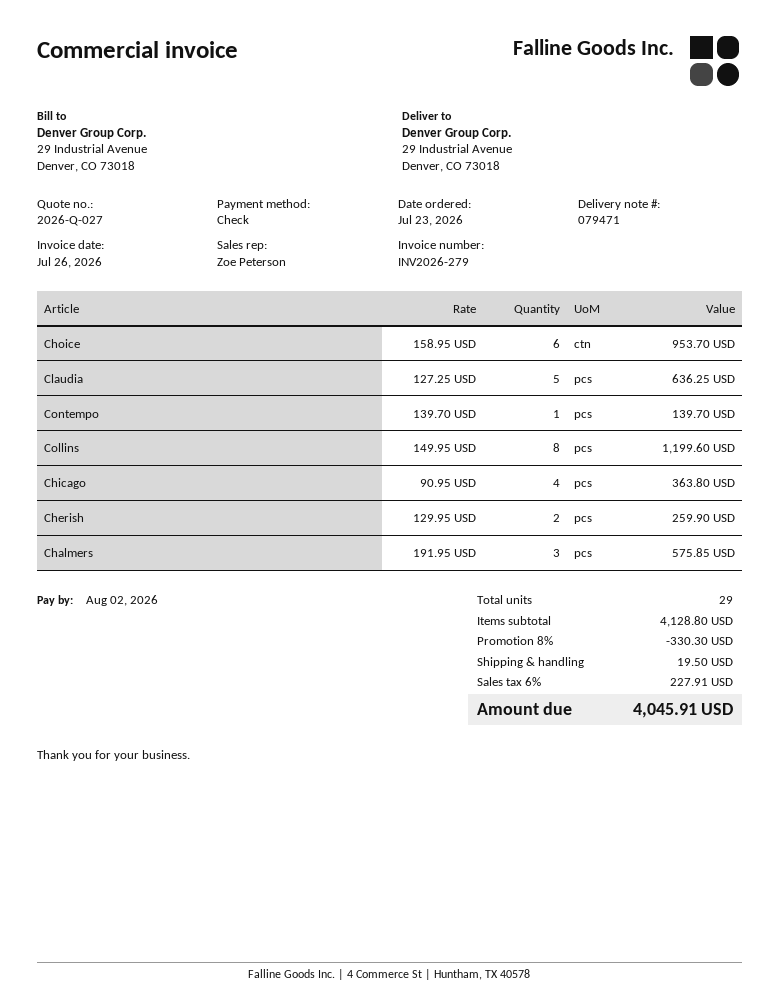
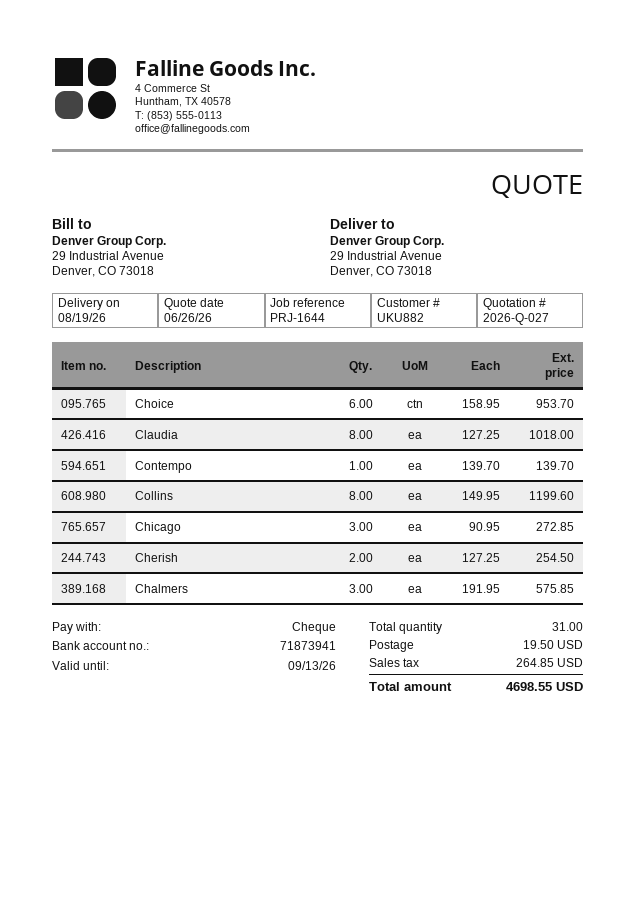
Claudia: 5 x 127.25 = 636.25 -> 8 x 127.25 = 1018.00
Chicago: 4 x 90.95 = 363.80 -> 3 x 90.95 = 272.85
Cherish: 2 x 129.95 = 259.90 -> 2 x 127.25 = 254.50
total quantity: 29 -> 31
discount: 8% = 330.30 -> none
tax: 227.91 -> 264.85
total: 4045.91 -> 4698.55

